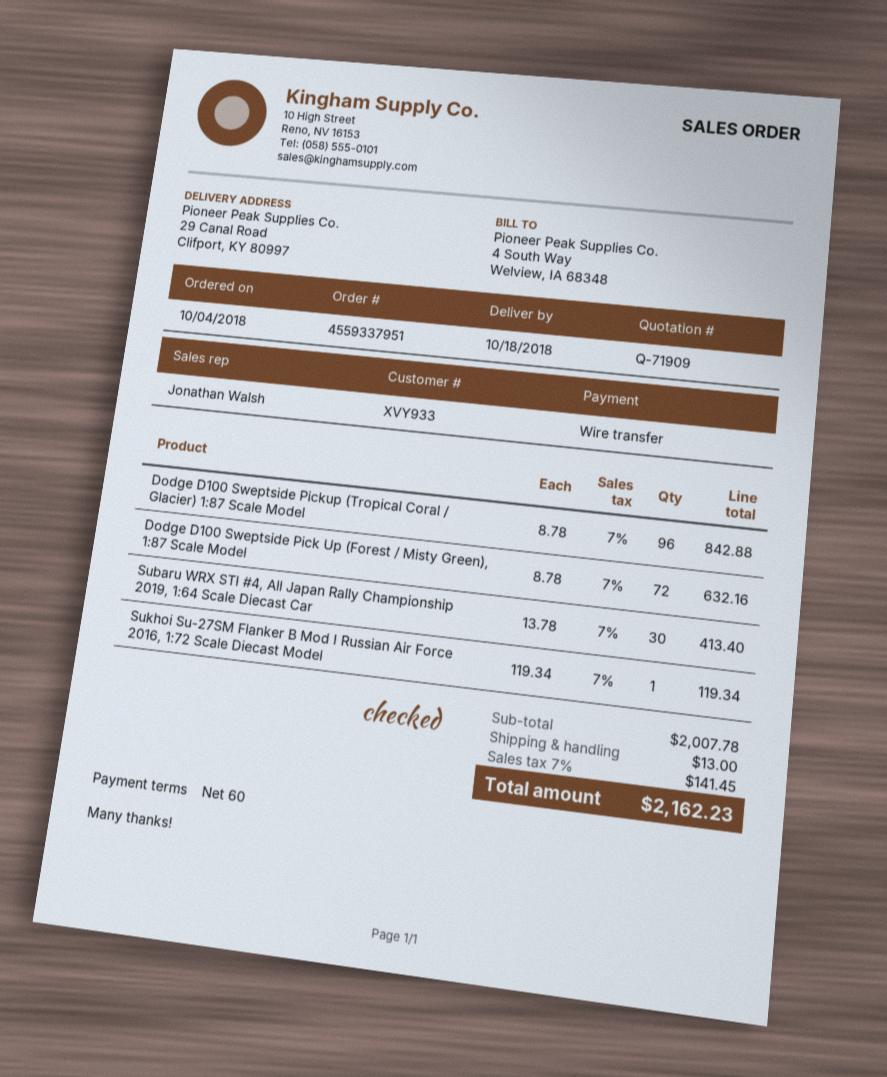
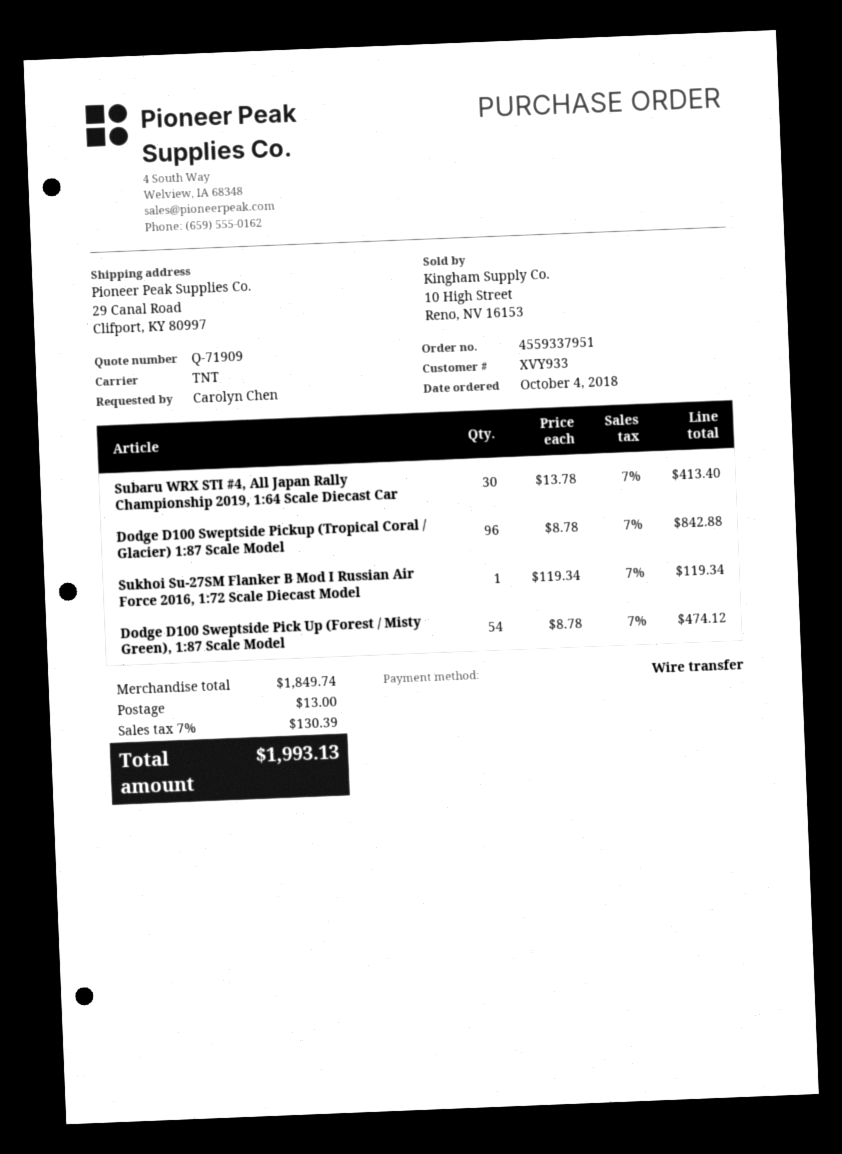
Dodge D100 Sweptside Pick Up (Forest / Misty Green), 1:87 Scale Model: 72 x 8.78 = 632.16 -> 54 x 8.78 = 474.12
subtotal: 2007.78 -> 1849.74
tax: 7% = 141.45 -> 7% = 130.39
total: 2162.23 -> 1993.13

